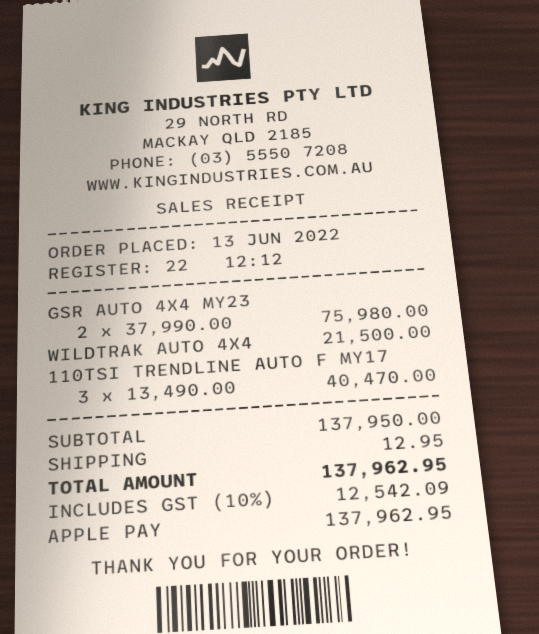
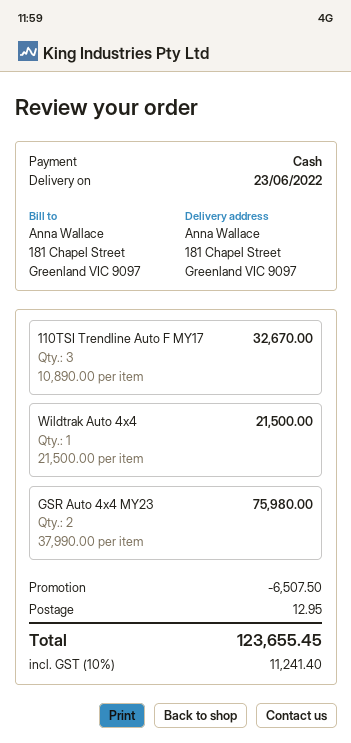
payment method: Apple Pay -> cash
110TSI TRENDLINE AUTO F MY17: 3 x 13490.00 = 40470.00 -> 3 x 10890.00 = 32670.00
discount: none -> 6507.50
tax: 10% = 12542.09 -> 10% = 11241.40
total: 137962.95 -> 123655.45

